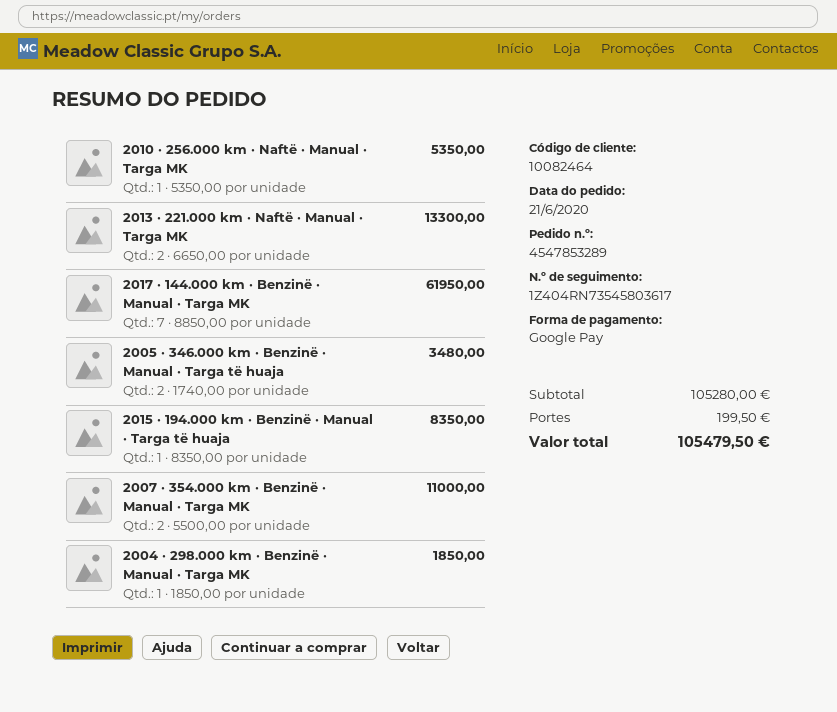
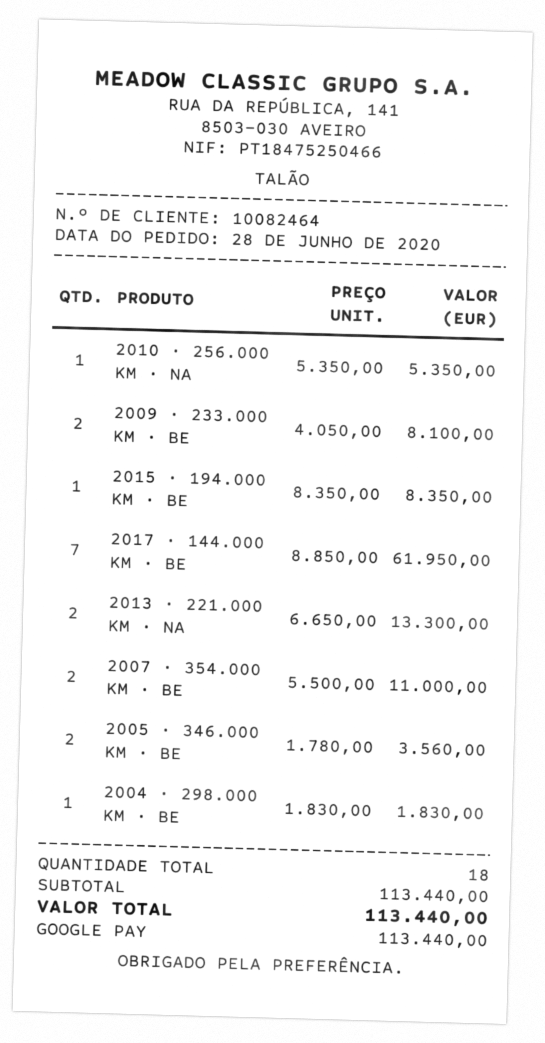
order date: 2020-06-21 -> 2020-06-28
2005 · 346.000 km · Benzinë · Manual · Targa të huaja: 2 x 1740.00 = 3480.00 -> 2 x 1780.00 = 3560.00
2004 · 298.000 km · Benzinë · Manual · Targa MK: 1 x 1850.00 = 1850.00 -> 1 x 1830.00 = 1830.00
2009 · 233.000 KM · BE: none -> 2 x 4050.00 = 8100.00
subtotal: 105280.00 -> 113440.00
shipping: 199.50 -> none
total: 105479.50 -> 113440.00

